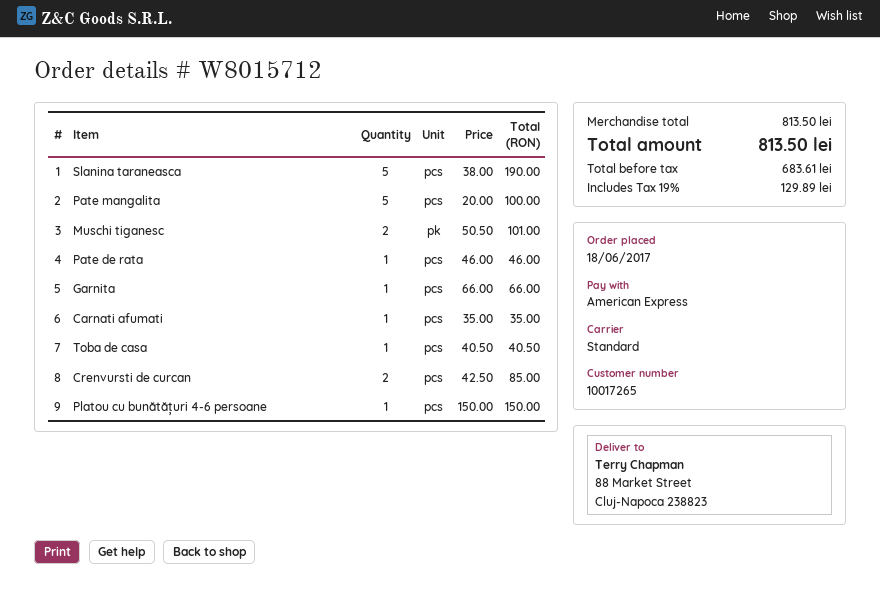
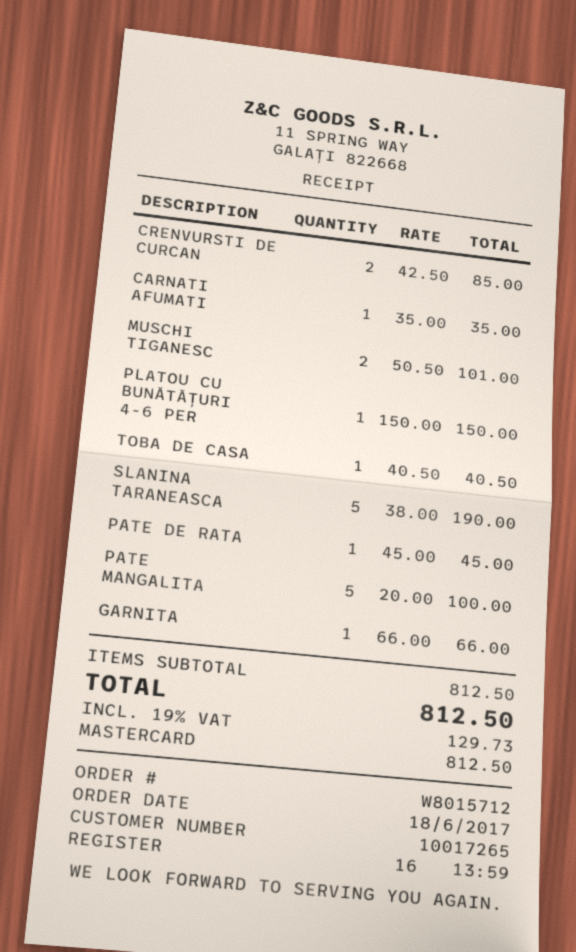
payment method: American Express -> Mastercard
Pate de rata: 1 x 46.00 = 46.00 -> 1 x 45.00 = 45.00
subtotal: 813.50 -> 812.50
tax: 19% = 129.89 -> 19% = 129.73
total: 813.50 -> 812.50

